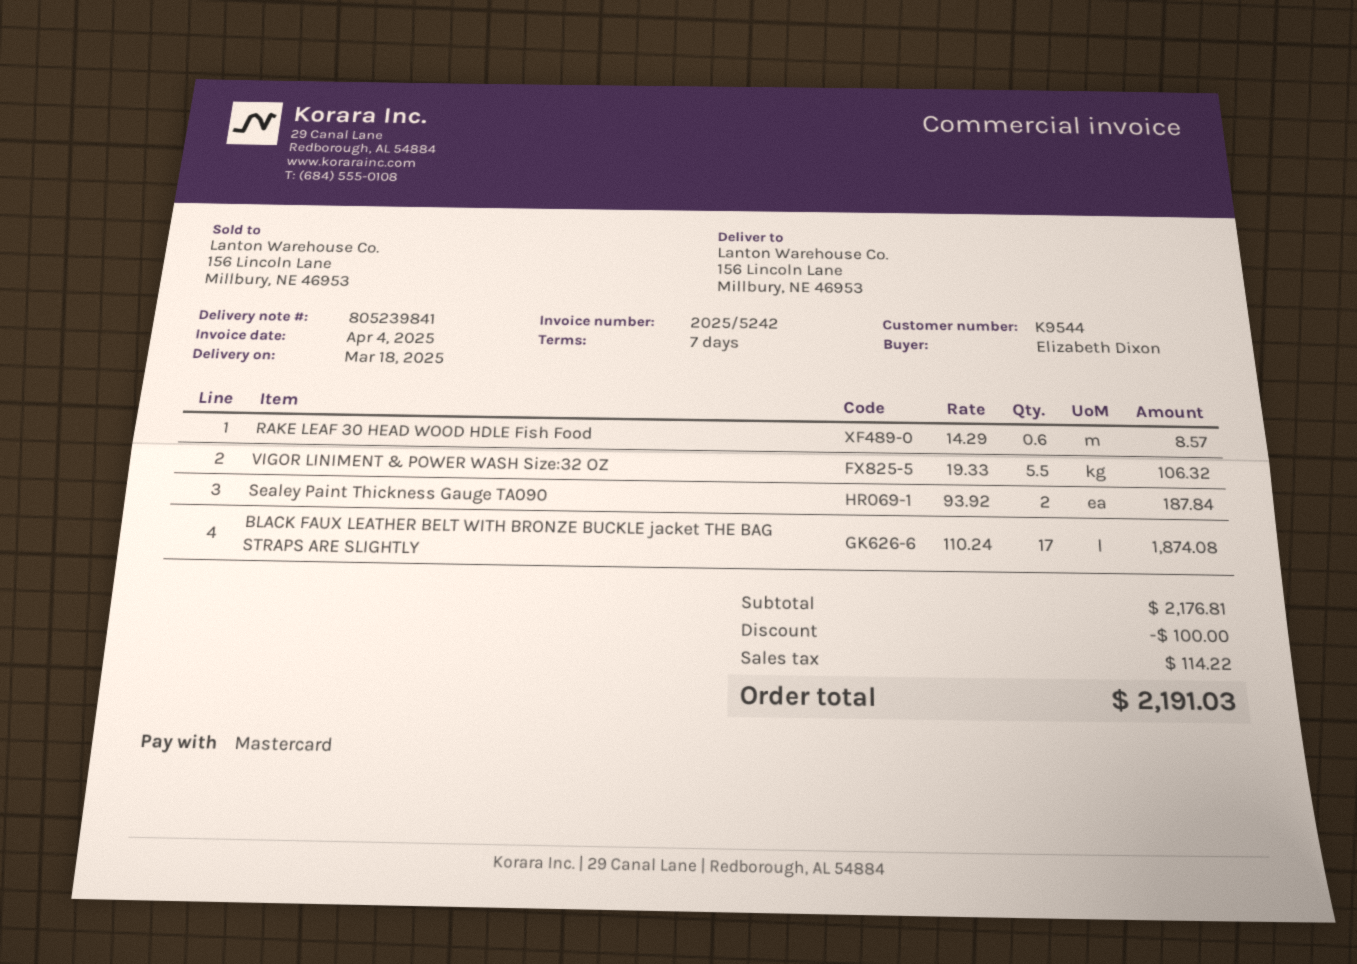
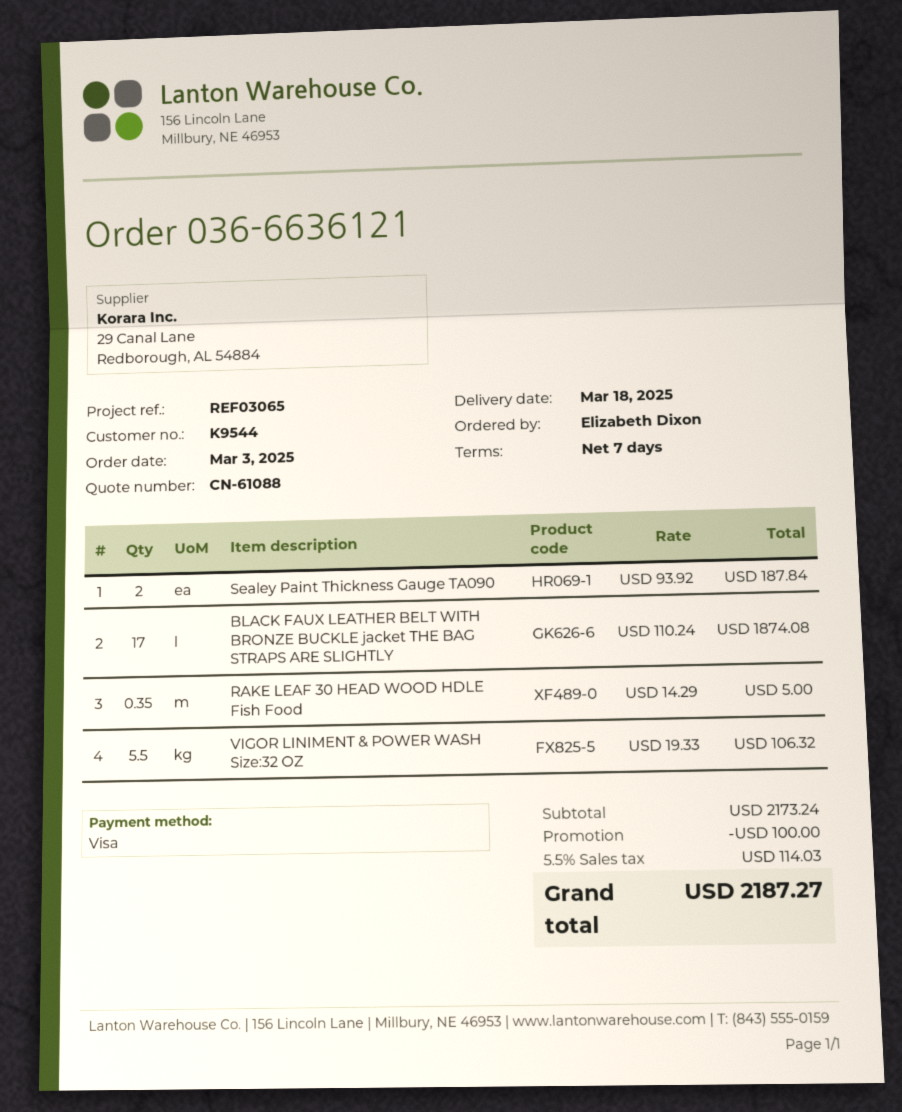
payment method: Mastercard -> Visa
RAKE LEAF 30 HEAD WOOD HDLE Fish Food: 0.6 x 14.29 = 8.57 -> 0.35 x 14.29 = 5.00
subtotal: 2176.81 -> 2173.24
tax: 114.22 -> 114.03
total: 2191.03 -> 2187.27

